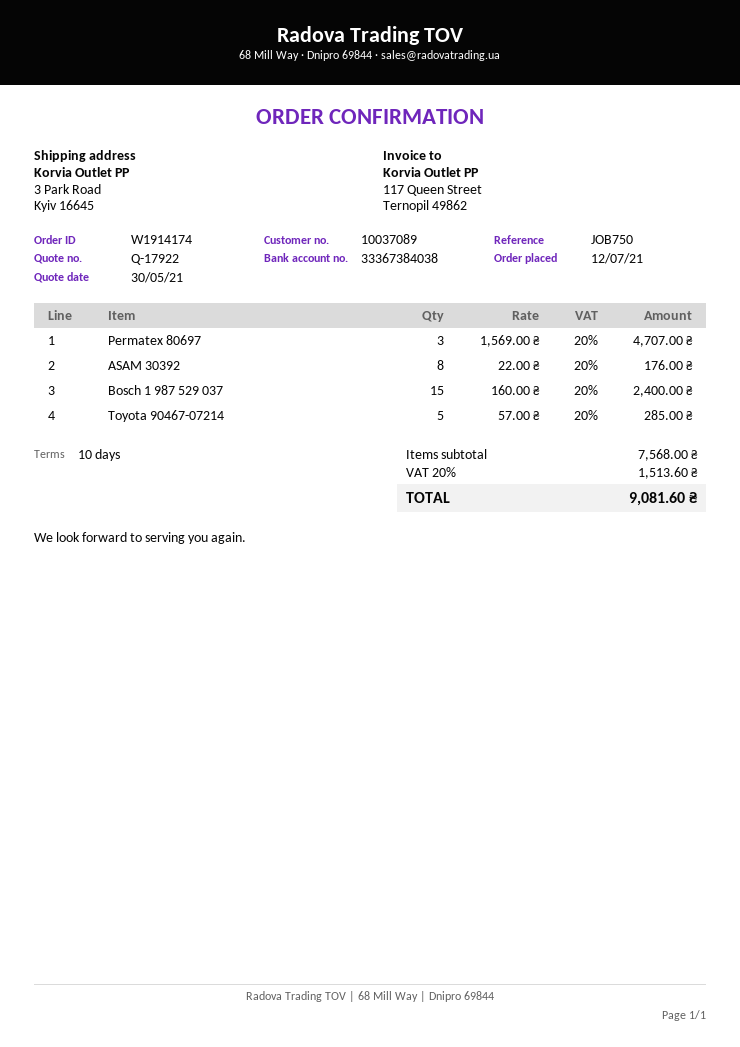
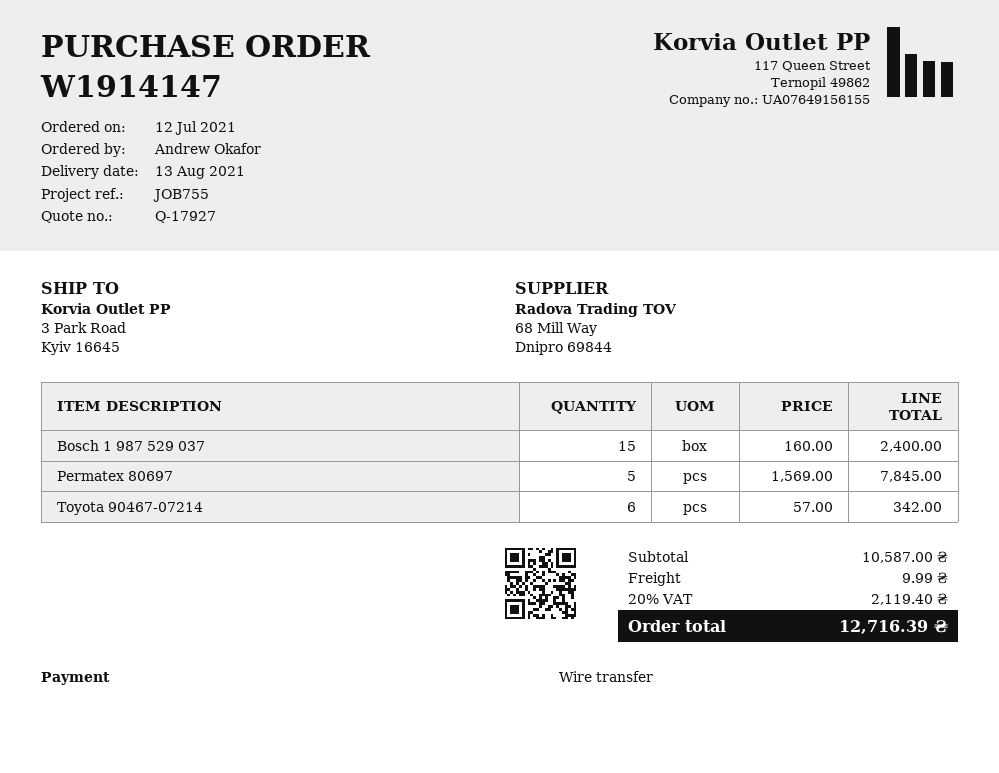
quote number: Q-17922 -> Q-17927
order number: W1914174 -> W1914147
reference: JOB750 -> JOB755
Permatex 80697: 3 x 1569.00 = 4707.00 -> 5 x 1569.00 = 7845.00
ASAM 30392: 8 x 22.00 = 176.00 -> none
Toyota 90467-07214: 5 x 57.00 = 285.00 -> 6 x 57.00 = 342.00
subtotal: 7568.00 -> 10587.00
shipping: none -> 9.99
tax: 20% = 1513.60 -> 20% = 2119.40
total: 9081.60 -> 12716.39

